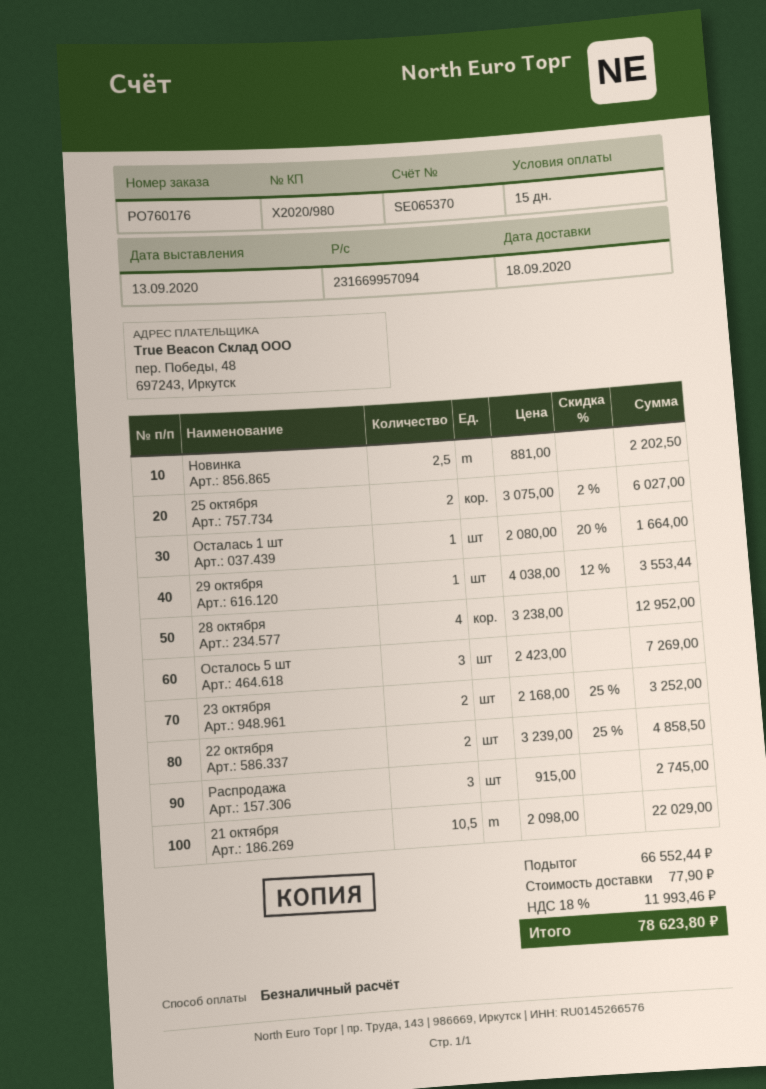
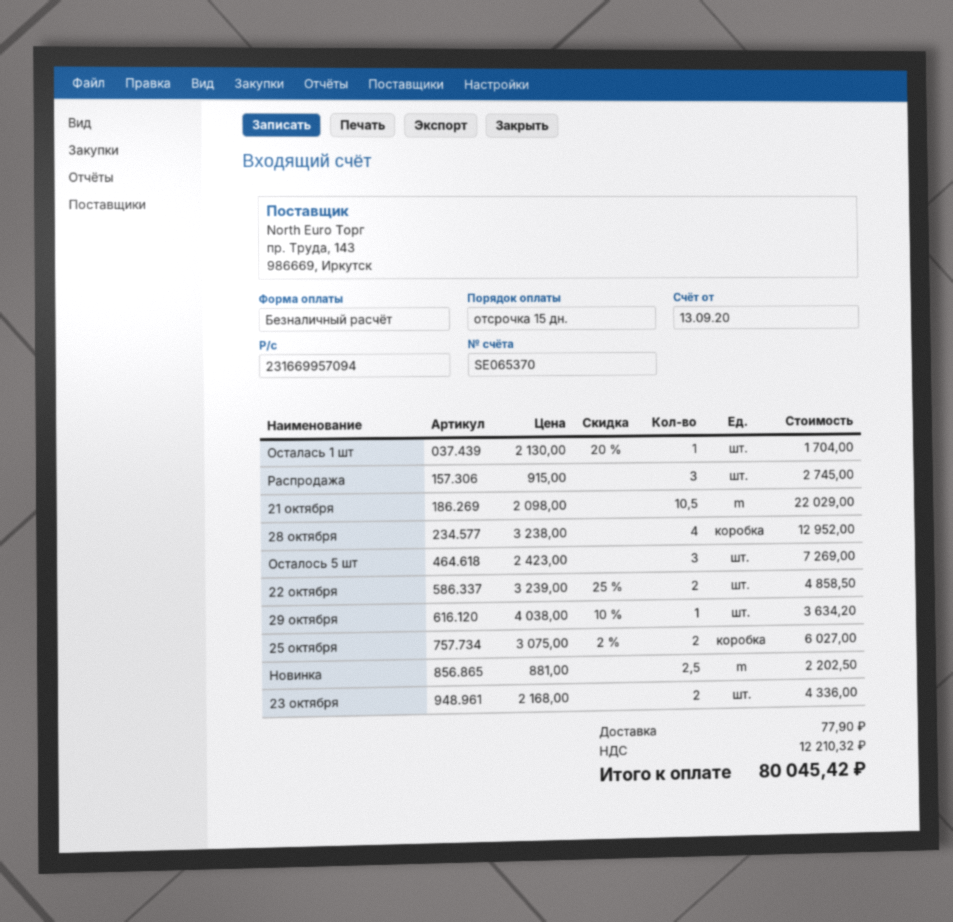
Осталась 1 шт: 1 x 2080.00 - 20% = 1664.00 -> 1 x 2130.00 - 20% = 1704.00
29 октября: 1 x 4038.00 - 12% = 3553.44 -> 1 x 4038.00 - 10% = 3634.20
23 октября: 2 x 2168.00 - 25% = 3252.00 -> 2 x 2168.00 = 4336.00
tax: 11993.46 -> 12210.32
total: 78623.80 -> 80045.42

